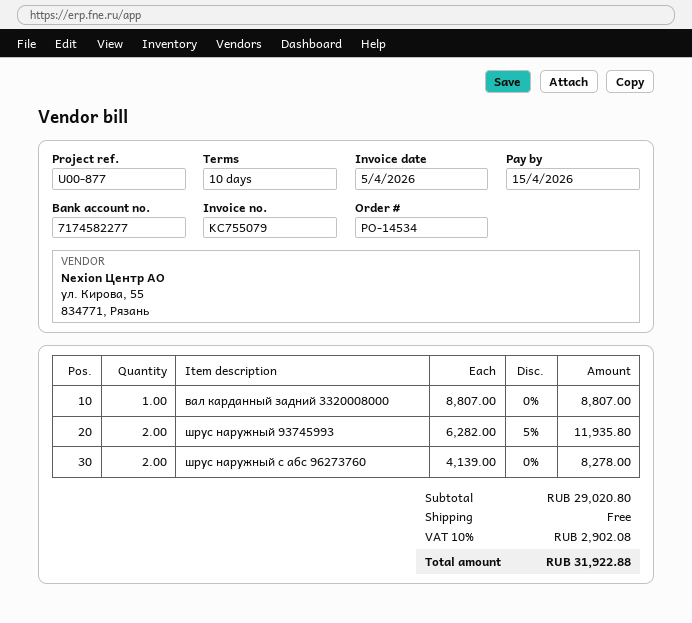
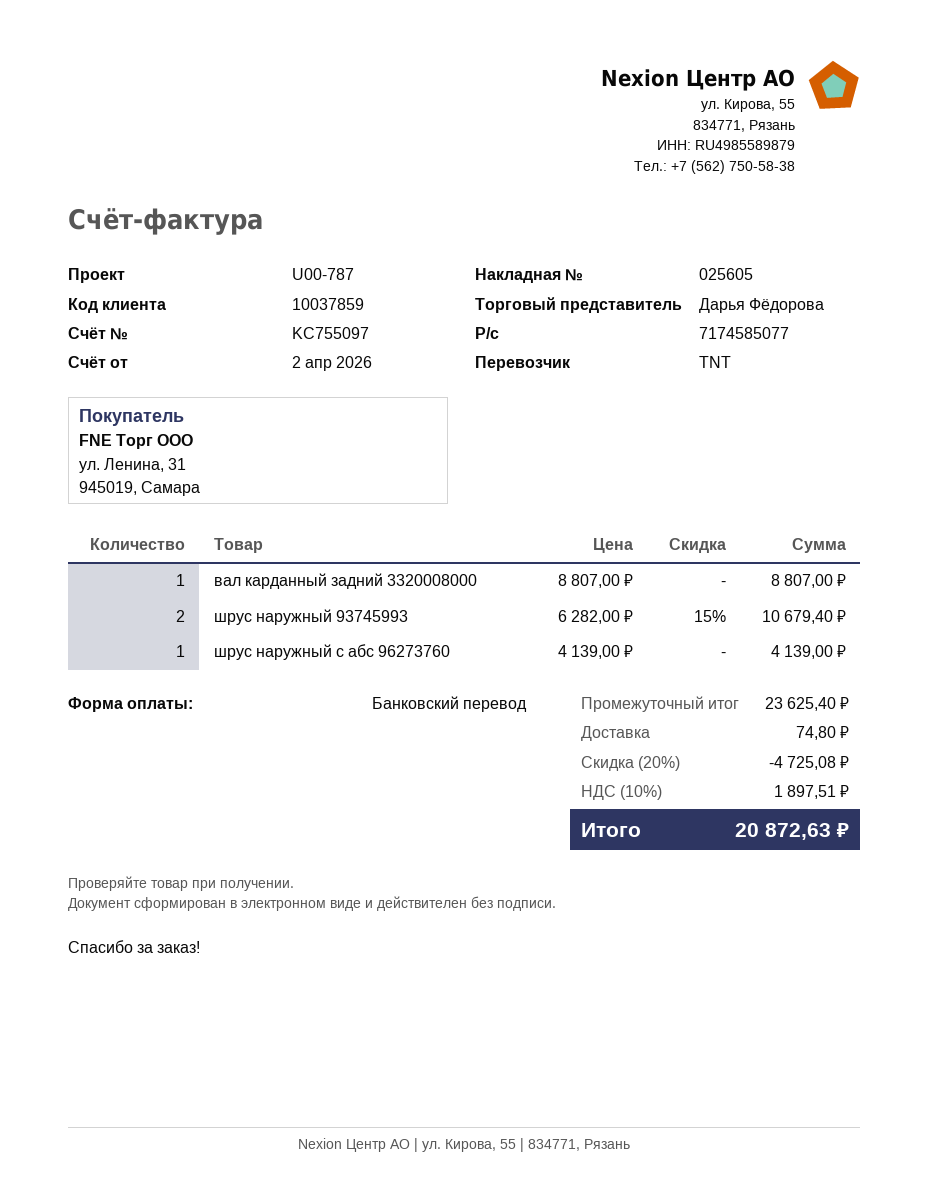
invoice number: KC755079 -> KC755097
invoice date: 2026-04-05 -> 2026-04-02
reference: U00-877 -> U00-787
bank account: 7174582277 -> 7174585077
шрус наружный 93745993: 2 x 6282.00 - 5% = 11935.80 -> 2 x 6282.00 - 15% = 10679.40
шрус наружный с абс 96273760: 2 x 4139.00 = 8278.00 -> 1 x 4139.00 = 4139.00
subtotal: 29020.80 -> 23625.40
discount: none -> 20% = 4725.08
shipping: 0.00 -> 74.80
tax: 10% = 2902.08 -> 10% = 1897.51
total: 31922.88 -> 20872.63

